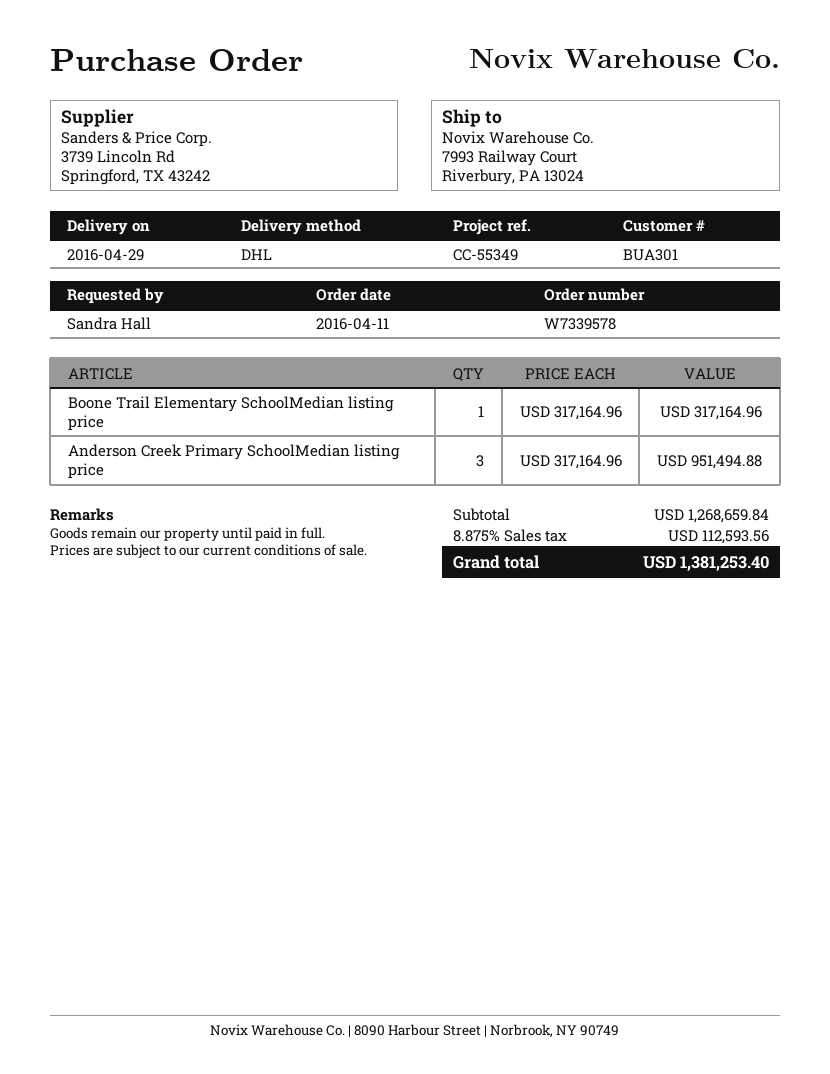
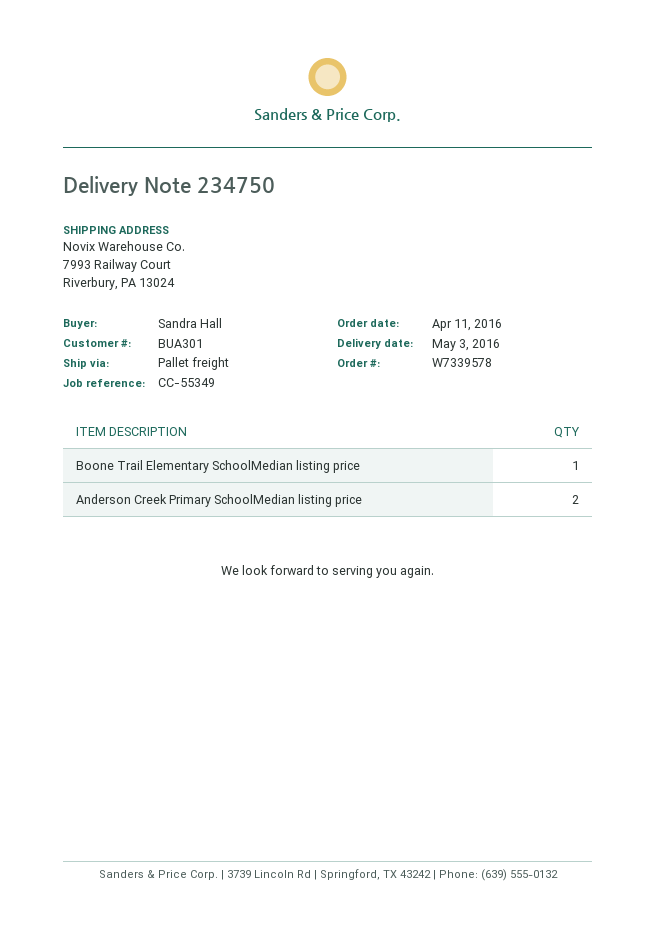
delivery date: 2016-04-29 -> 2016-05-03
shipping method: DHL -> pallet freight
Anderson Creek Primary SchoolMedian listing price: 3 -> 2

